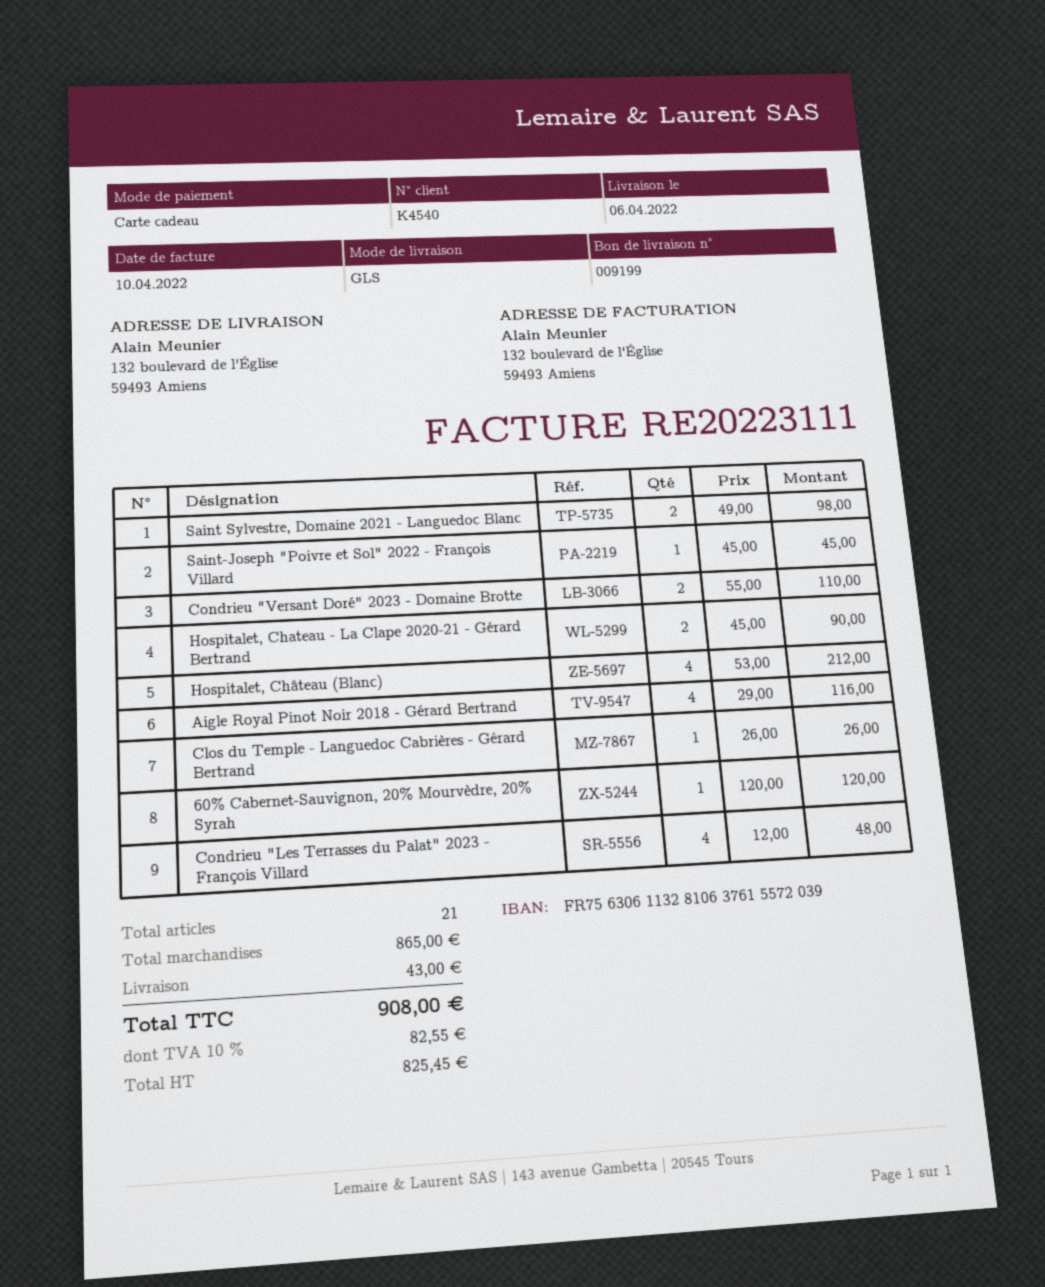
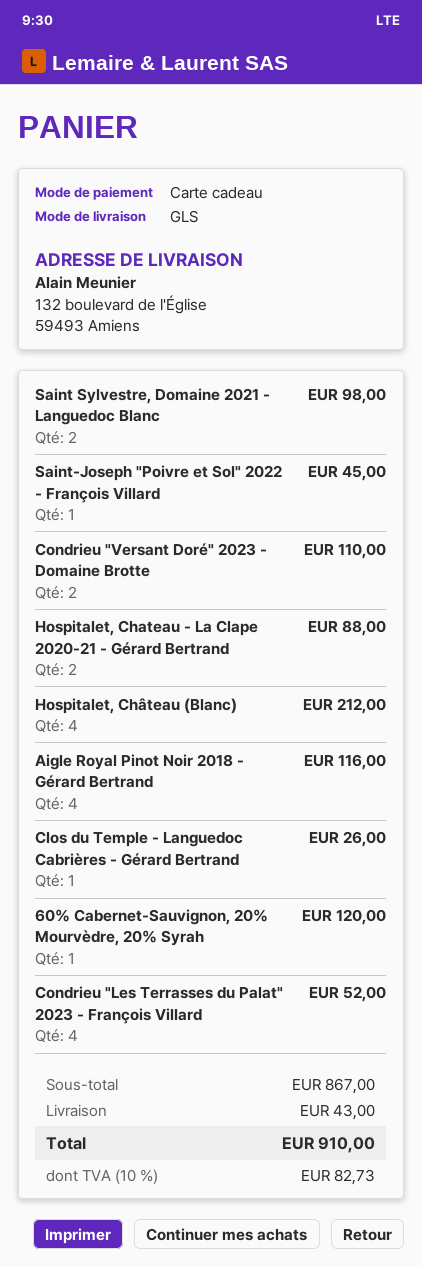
Hospitalet, Chateau - La Clape 2020-21 - Gérard Bertrand: 2 for 90.00 -> 2 for 88.00
Condrieu "Les Terrasses du Palat" 2023 - François Villard: 4 for 48.00 -> 4 for 52.00
subtotal: 865.00 -> 867.00
tax: 10% = 82.55 -> 10% = 82.73
total: 908.00 -> 910.00

